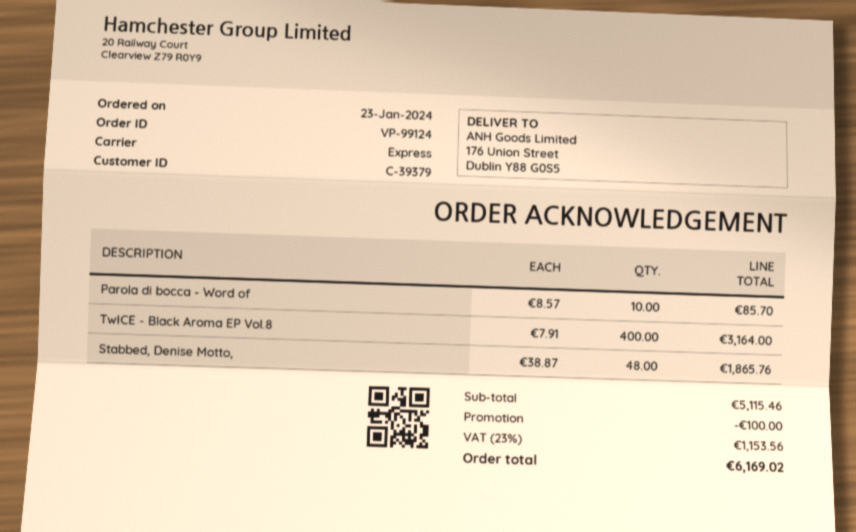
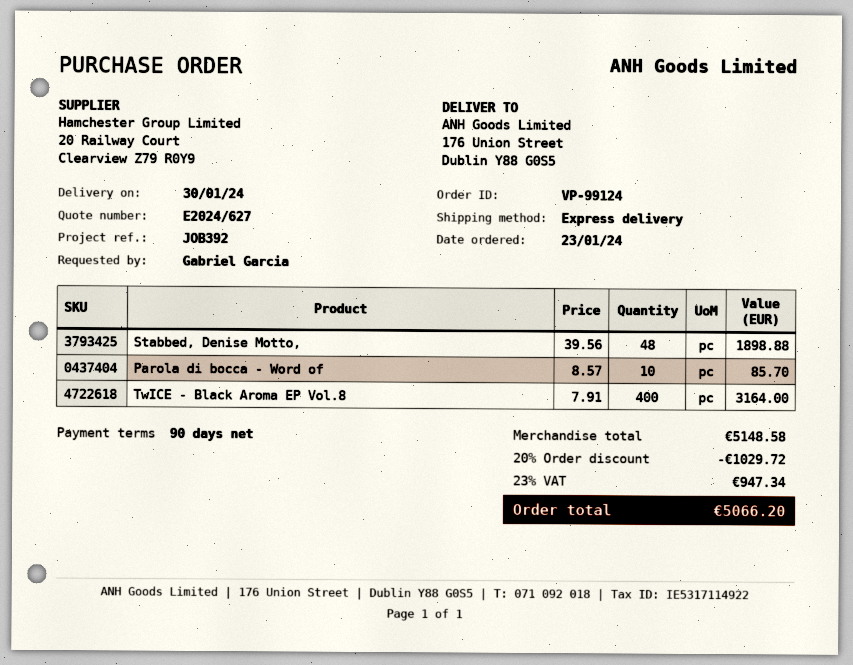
Stabbed, Denise Motto,: 48 x 38.87 = 1865.76 -> 48 x 39.56 = 1898.88
subtotal: 5115.46 -> 5148.58
discount: 100.00 -> 1029.72
tax: 23% = 1153.56 -> 23% = 947.34
total: 6169.02 -> 5066.20

